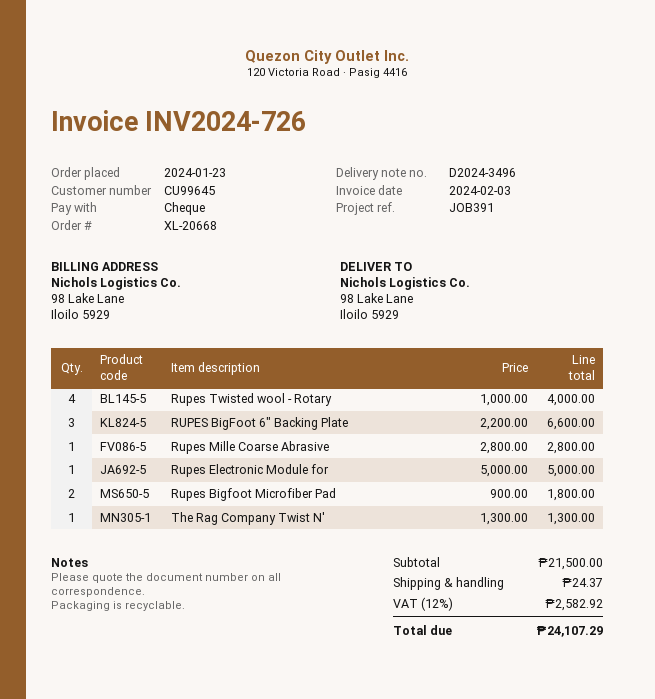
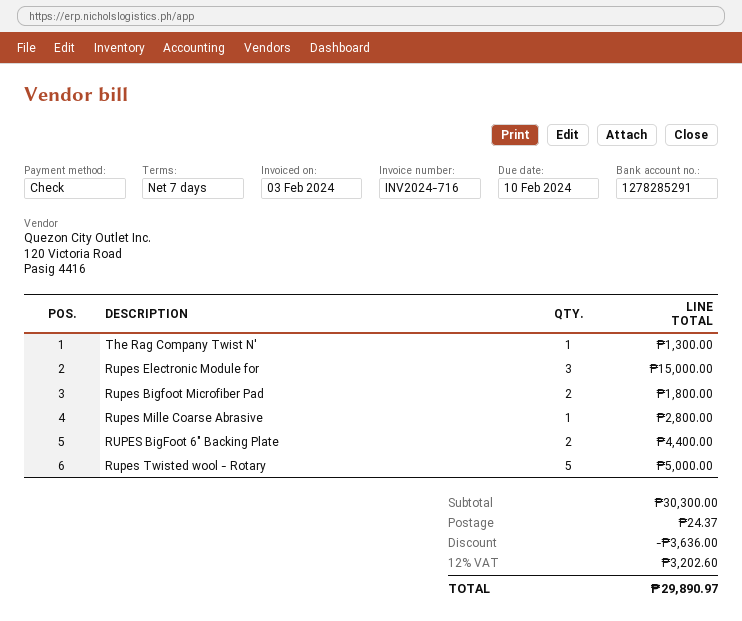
invoice number: INV2024-726 -> INV2024-716
Rupes Twisted wool - Rotary: 4 for 4000.00 -> 5 for 5000.00
RUPES BigFoot 6" Backing Plate: 3 for 6600.00 -> 2 for 4400.00
Rupes Electronic Module for: 1 for 5000.00 -> 3 for 15000.00
subtotal: 21500.00 -> 30300.00
discount: none -> 3636.00
tax: 12% = 2582.92 -> 12% = 3202.60
total: 24107.29 -> 29890.97

